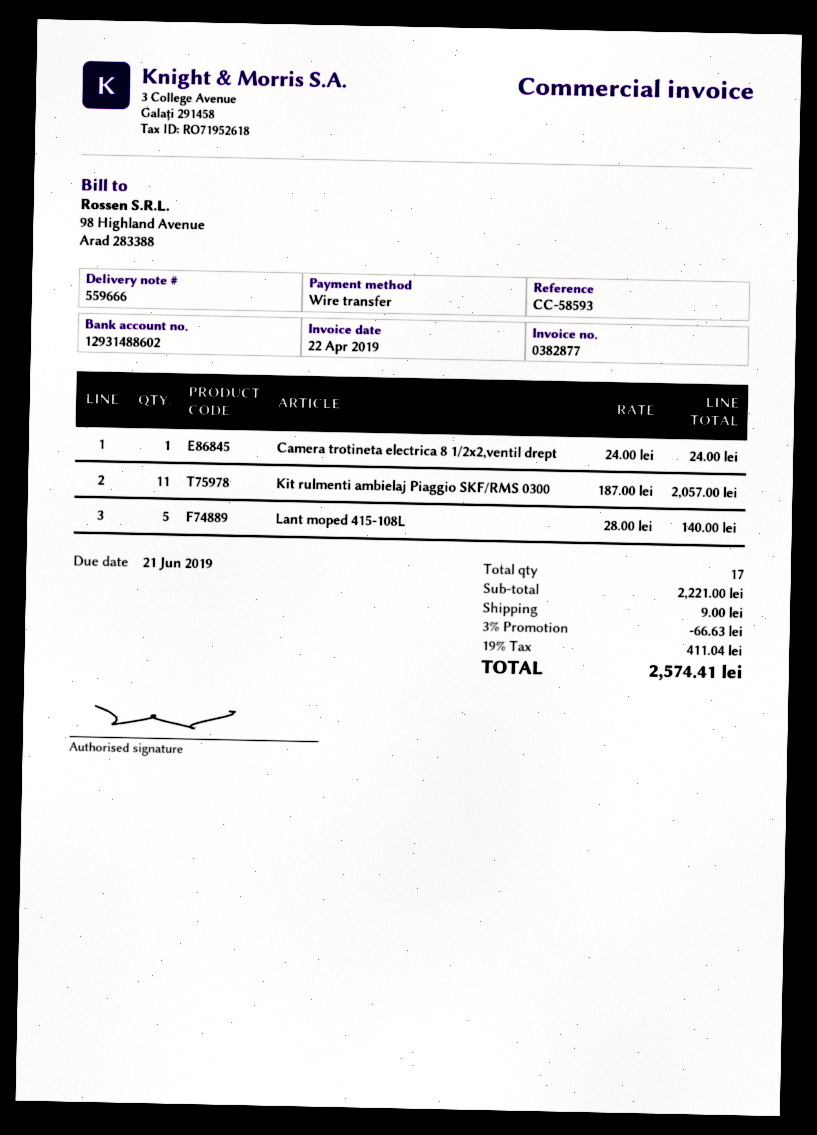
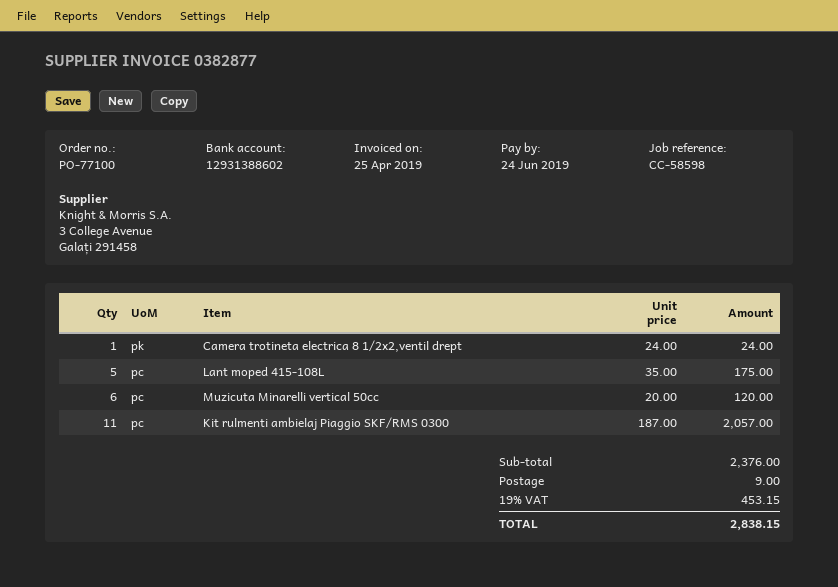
invoice date: 2019-04-22 -> 2019-04-25
due date: 2019-06-21 -> 2019-06-24
reference: CC-58593 -> CC-58598
bank account: 12931488602 -> 12931388602
Lant moped 415-108L: 5 x 28.00 = 140.00 -> 5 x 35.00 = 175.00
Muzicuta Minarelli vertical 50cc: none -> 6 x 20.00 = 120.00
subtotal: 2221.00 -> 2376.00
discount: 3% = 66.63 -> none
tax: 19% = 411.04 -> 19% = 453.15
total: 2574.41 -> 2838.15

